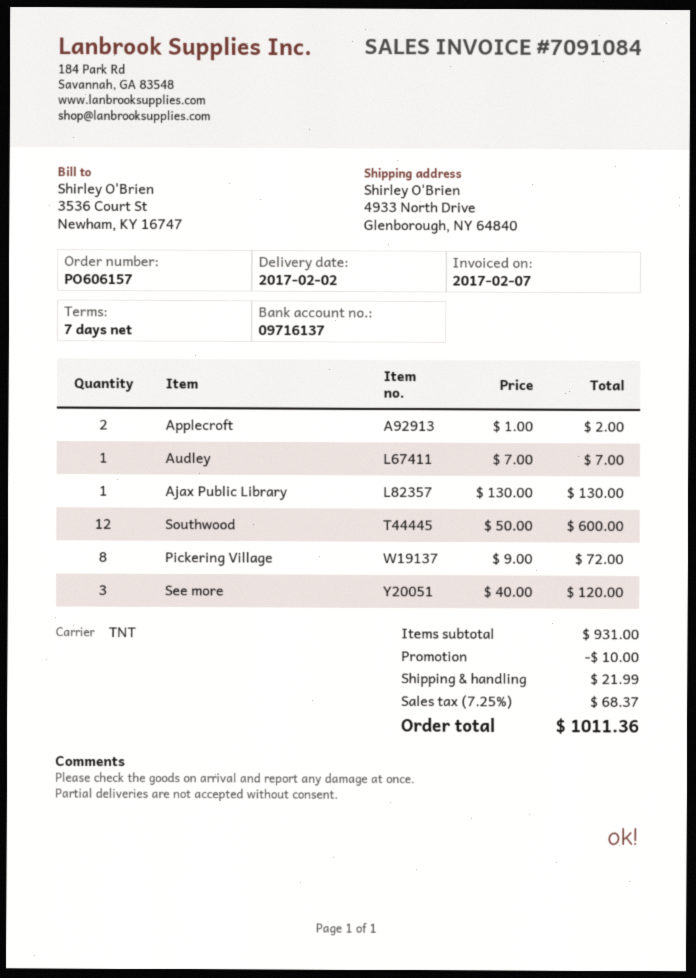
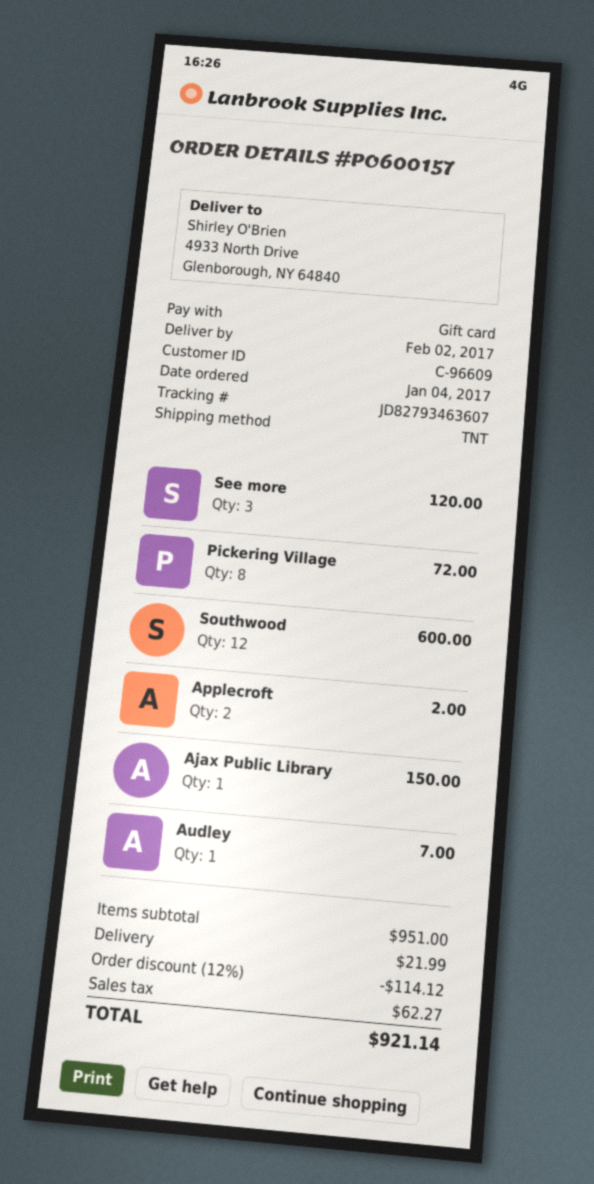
order number: PO606157 -> PO600157
Ajax Public Library: 1 for 130.00 -> 1 for 150.00
subtotal: 931.00 -> 951.00
discount: 10.00 -> 114.12
tax: 68.37 -> 62.27
total: 1011.36 -> 921.14

